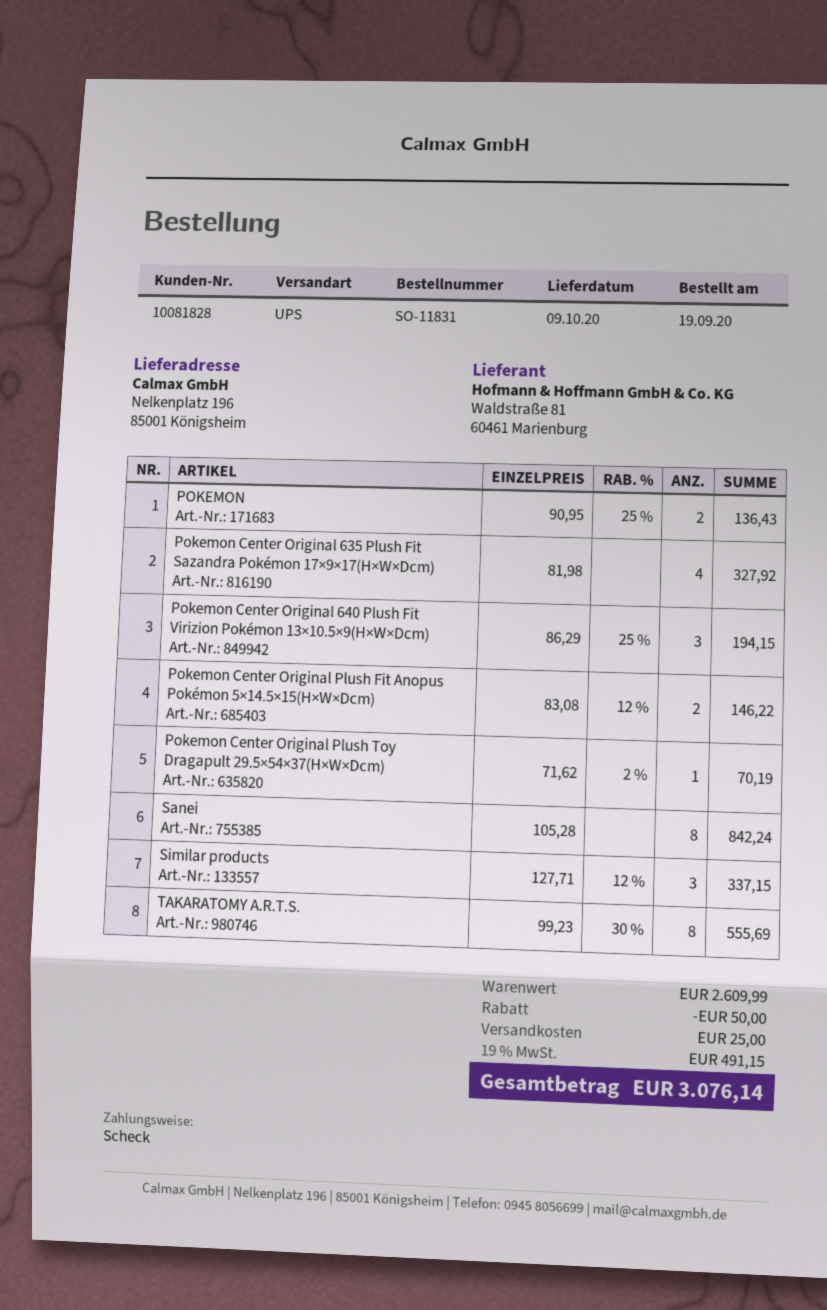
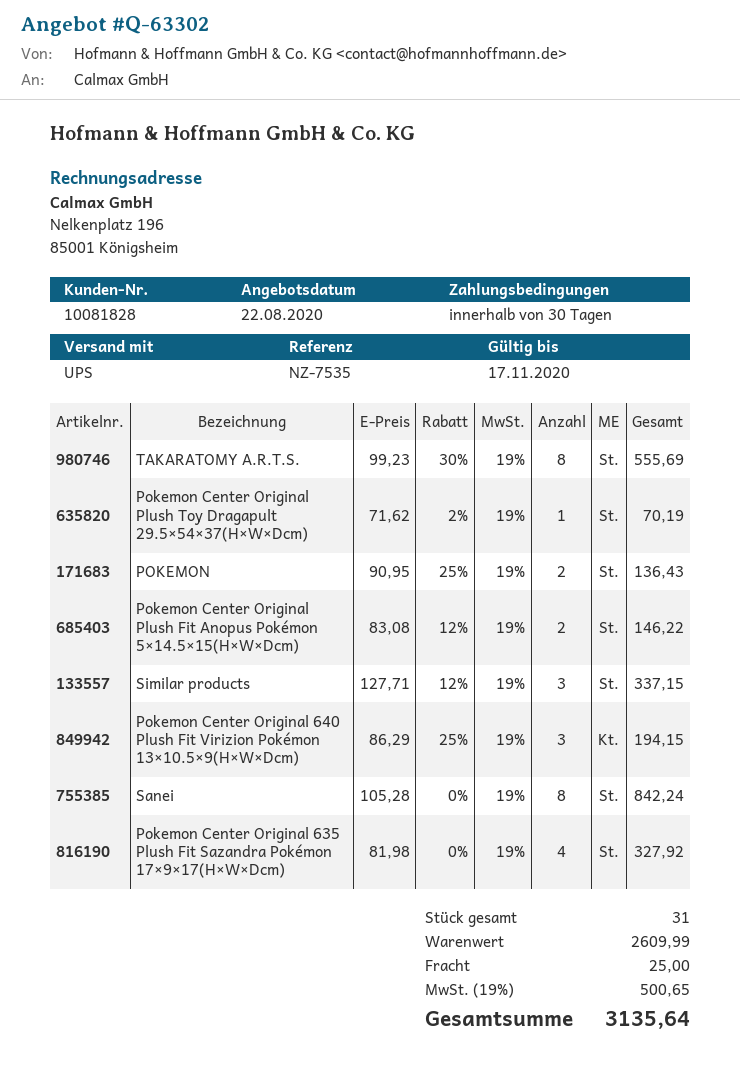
discount: 50.00 -> none
tax: 19% = 491.15 -> 19% = 500.65
total: 3076.14 -> 3135.64

